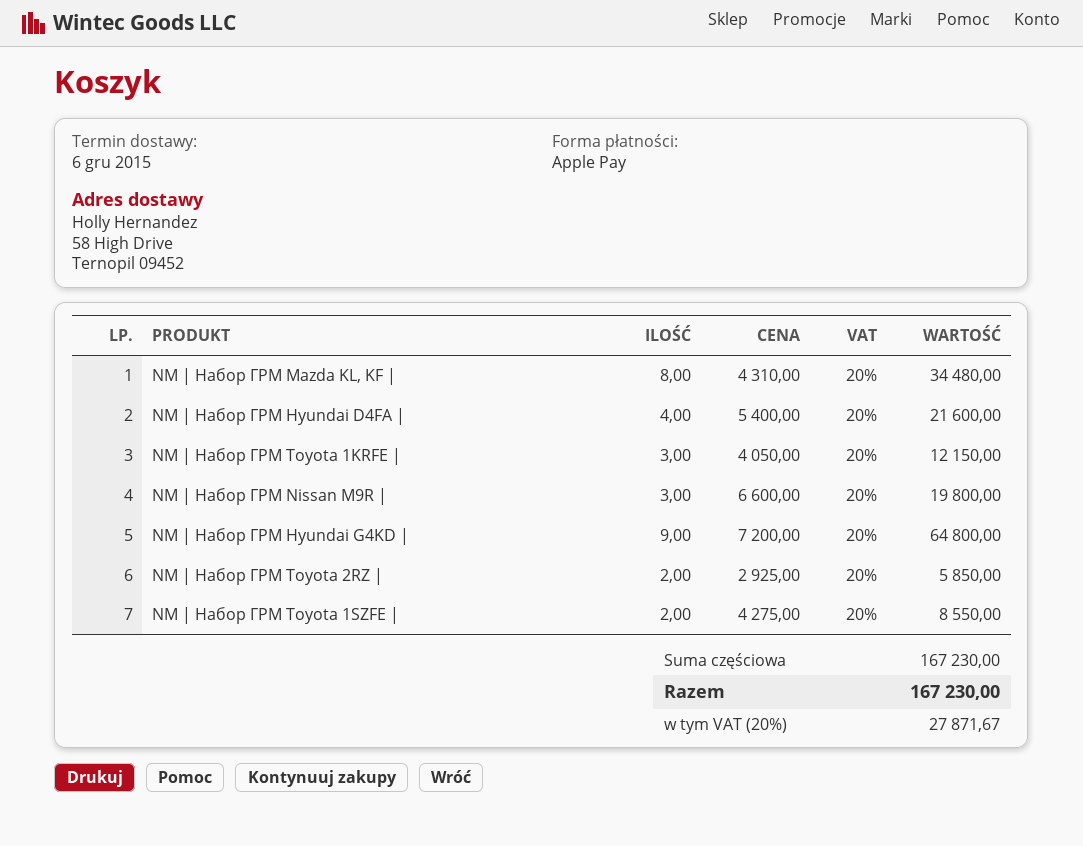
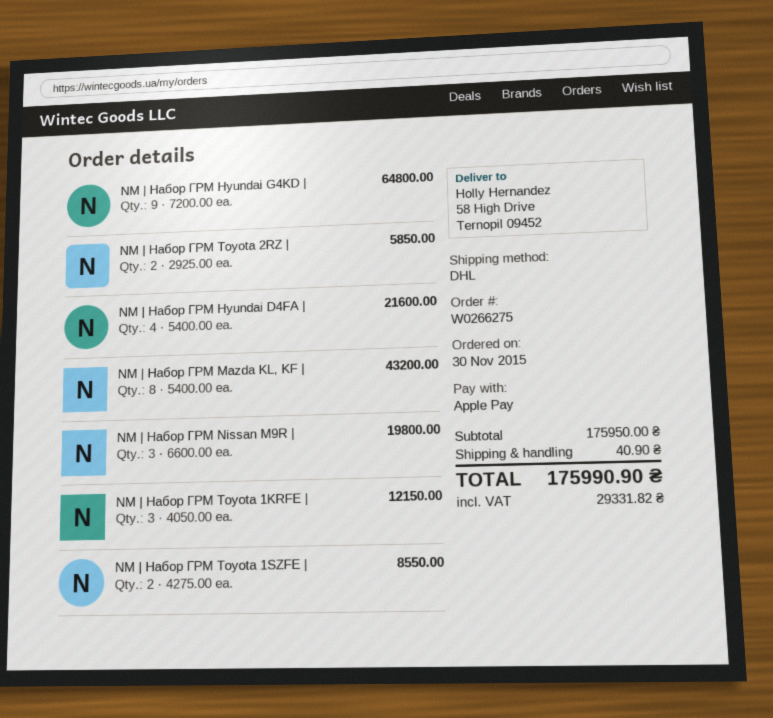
NM | Набор ГРМ Mazda KL, KF |: 8 x 4310.00 = 34480.00 -> 8 x 5400.00 = 43200.00
subtotal: 167230.00 -> 175950.00
shipping: none -> 40.90
tax: 27871.67 -> 29331.82
total: 167230.00 -> 175990.90

